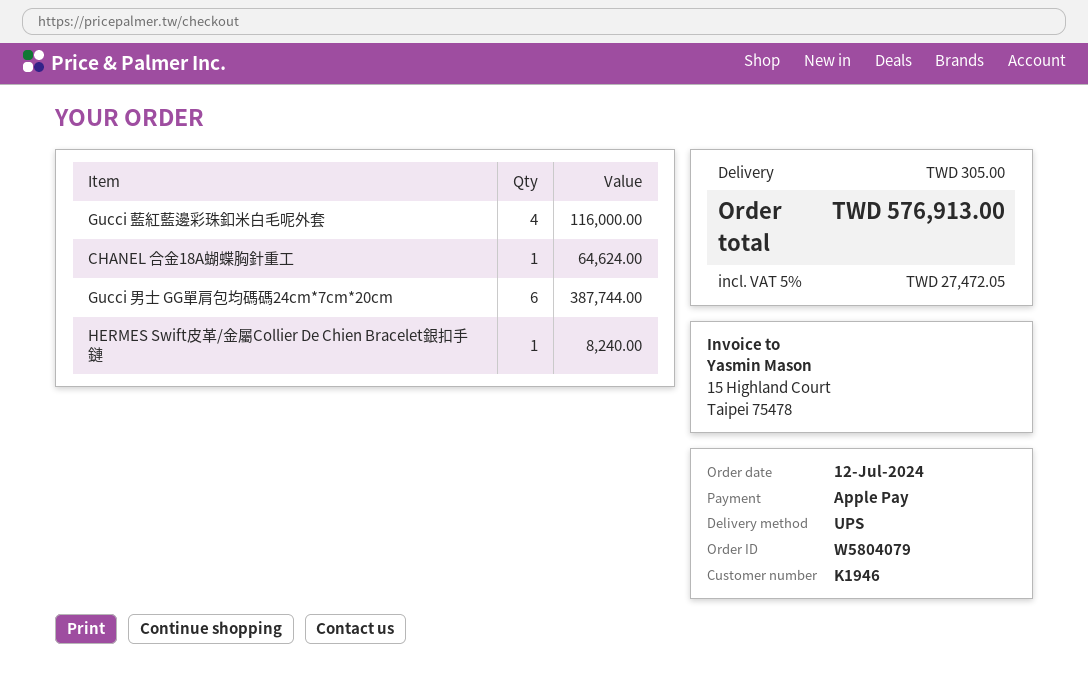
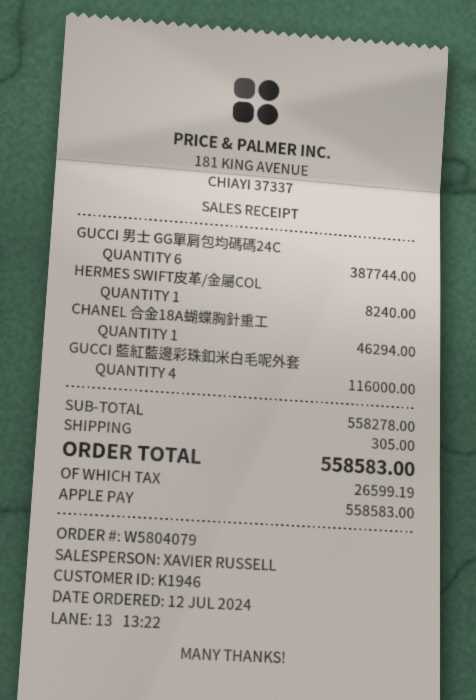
CHANEL 合金18A蝴蝶胸針重工: 1 for 64624.00 -> 1 for 46294.00
tax: 27472.05 -> 26599.19
total: 576913.00 -> 558583.00

